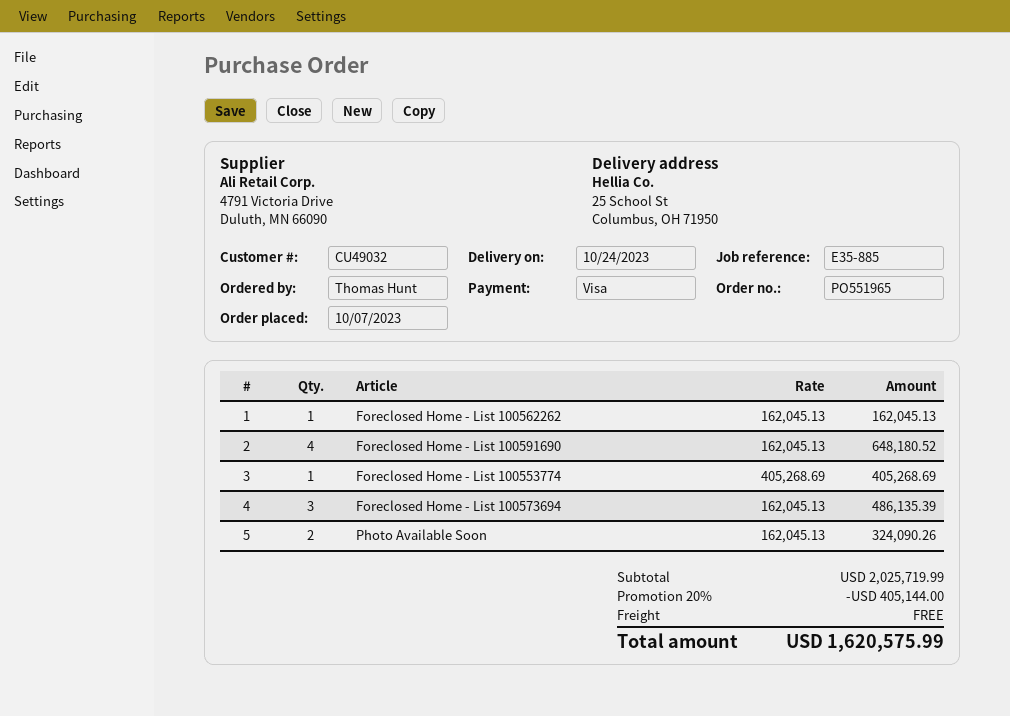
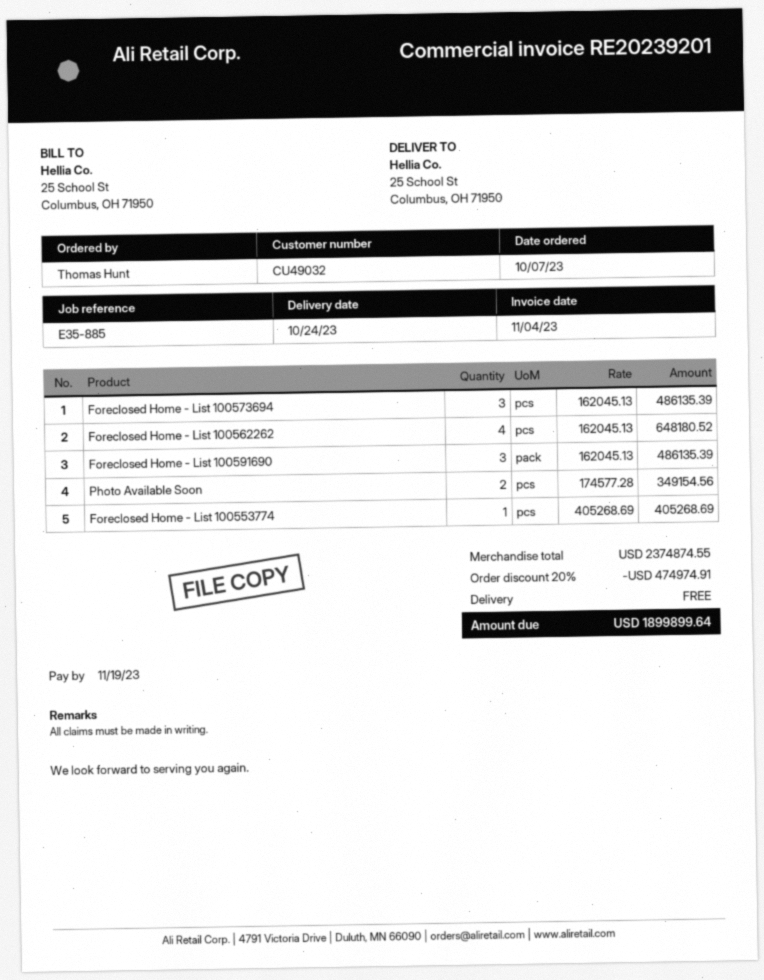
Foreclosed Home - List 100562262: 1 x 162045.13 = 162045.13 -> 4 x 162045.13 = 648180.52
Foreclosed Home - List 100591690: 4 x 162045.13 = 648180.52 -> 3 x 162045.13 = 486135.39
Photo Available Soon: 2 x 162045.13 = 324090.26 -> 2 x 174577.28 = 349154.56
subtotal: 2025719.99 -> 2374874.55
discount: 20% = 405144.00 -> 20% = 474974.91
total: 1620575.99 -> 1899899.64

